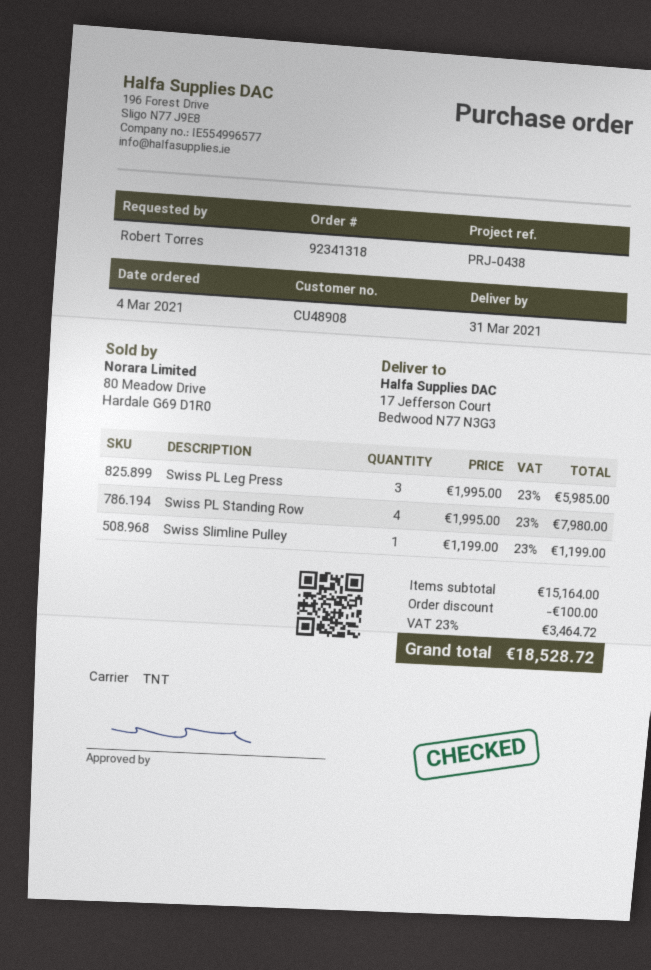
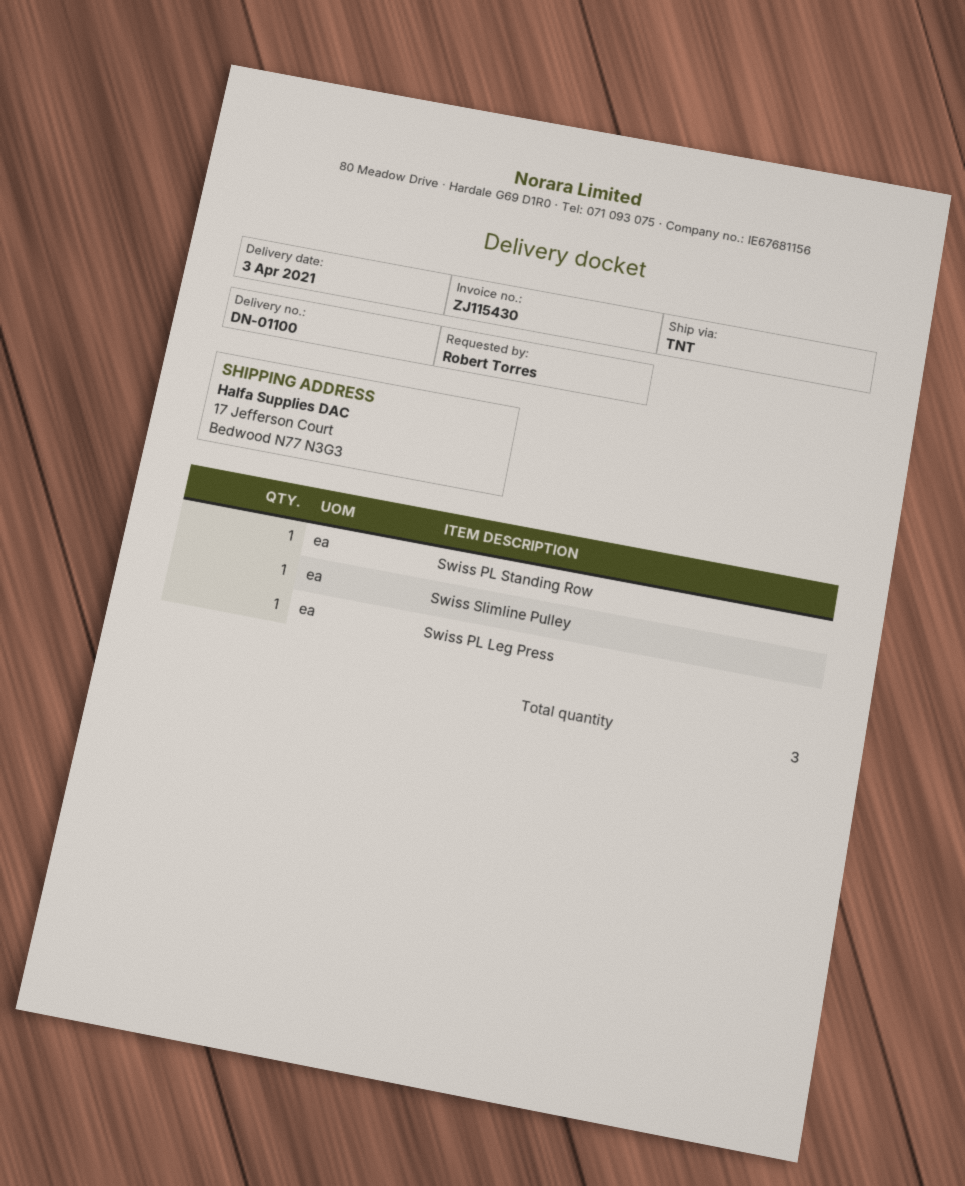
delivery date: 2021-03-31 -> 2021-04-03
Swiss PL Leg Press: 3 -> 1
Swiss PL Standing Row: 4 -> 1

